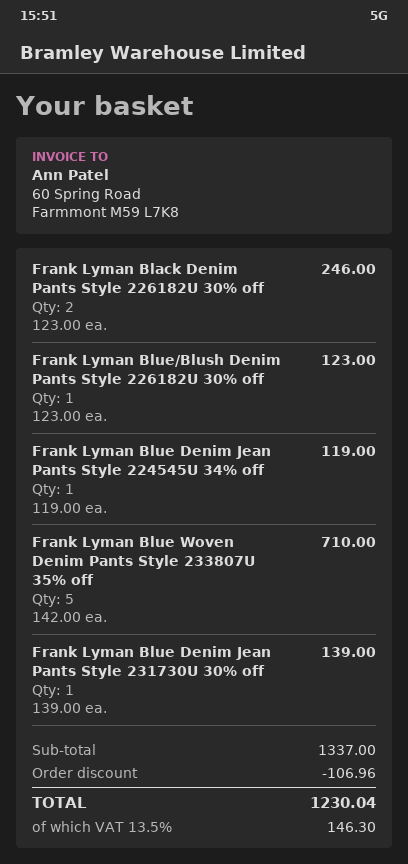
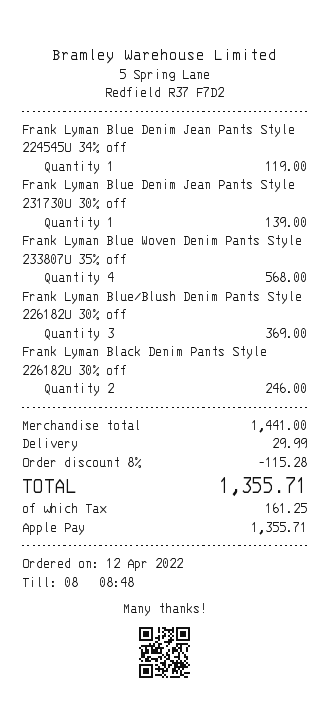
Frank Lyman Blue/Blush Denim Pants Style 226182U 30% off: 1 for 123.00 -> 3 for 369.00
Frank Lyman Blue Woven Denim Pants Style 233807U 35% off: 5 for 710.00 -> 4 for 568.00
subtotal: 1337.00 -> 1441.00
discount: 106.96 -> 115.28
shipping: none -> 29.99
tax: 146.30 -> 161.25
total: 1230.04 -> 1355.71

